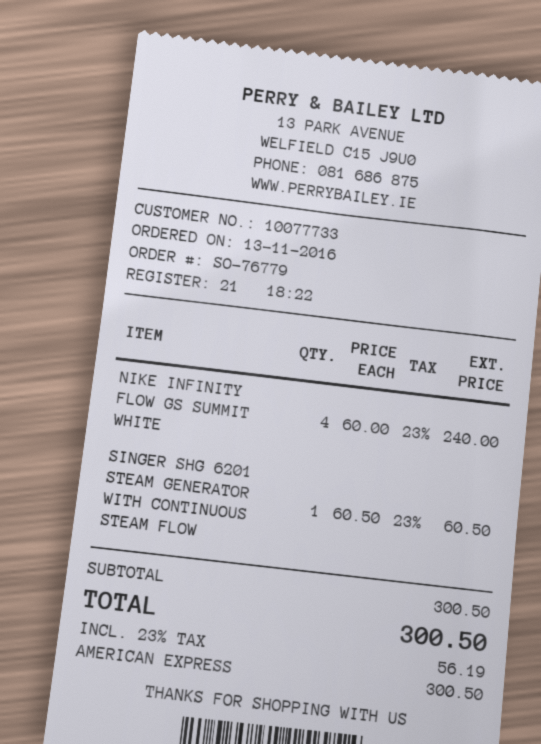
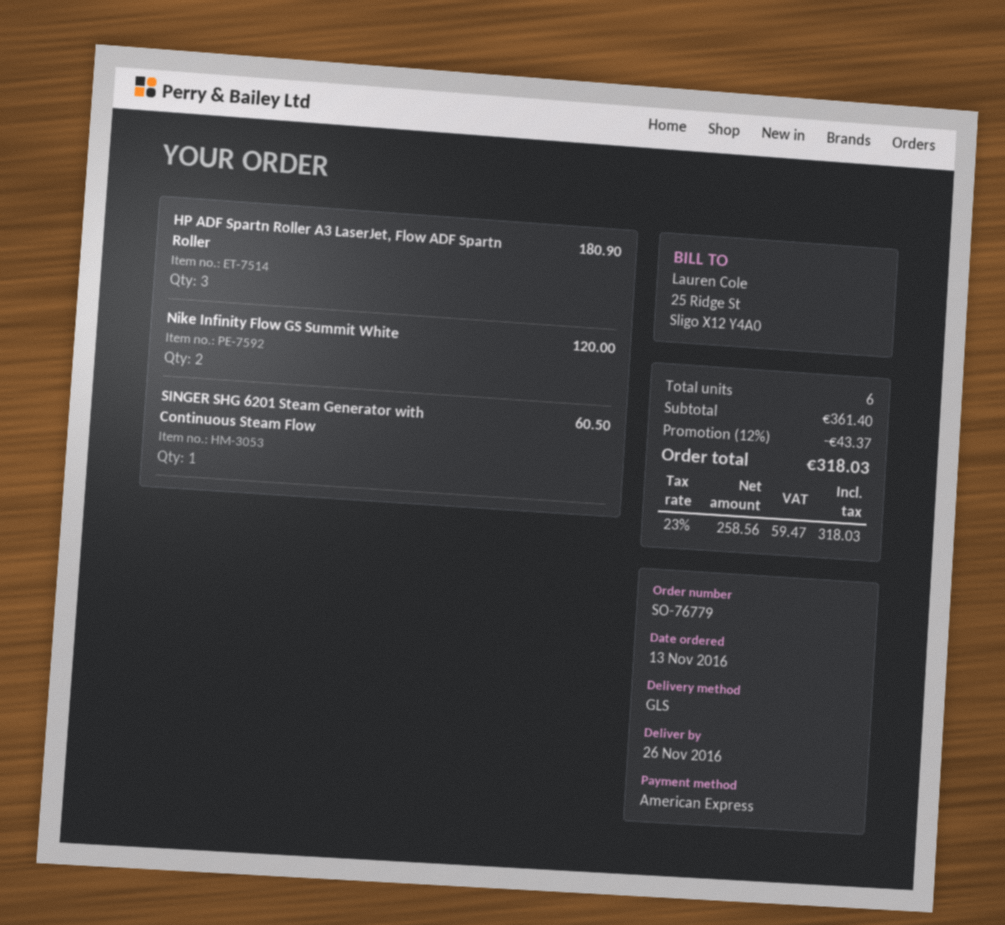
NIKE INFINITY FLOW GS SUMMIT WHITE: 4 for 240.00 -> 2 for 120.00
HP ADF Spartn Roller A3 LaserJet, Flow ADF Spartn Roller: none -> 3 for 180.90
subtotal: 300.50 -> 361.40
discount: none -> 12% = 43.37
tax: 23% = 56.19 -> 23% = 59.47
total: 300.50 -> 318.03

